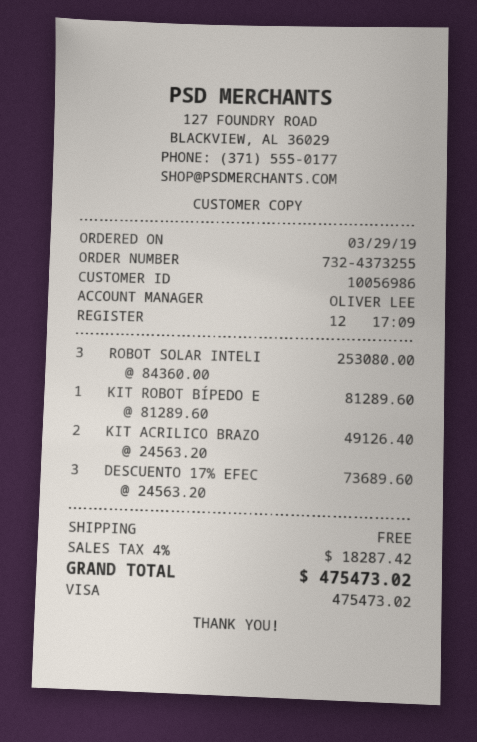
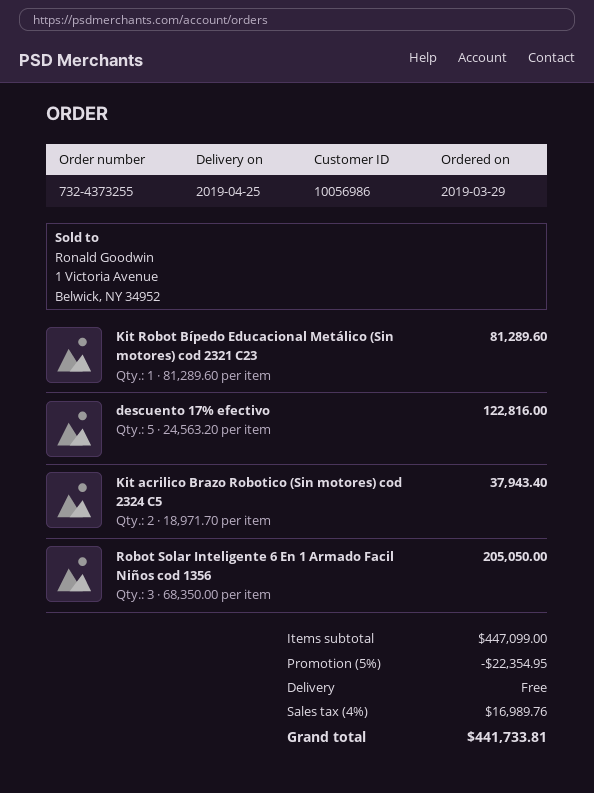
ROBOT SOLAR INTELI: 3 x 84360.00 = 253080.00 -> 3 x 68350.00 = 205050.00
KIT ACRILICO BRAZO: 2 x 24563.20 = 49126.40 -> 2 x 18971.70 = 37943.40
DESCUENTO 17% EFEC: 3 x 24563.20 = 73689.60 -> 5 x 24563.20 = 122816.00
discount: none -> 5% = 22354.95
tax: 4% = 18287.42 -> 4% = 16989.76
total: 475473.02 -> 441733.81

